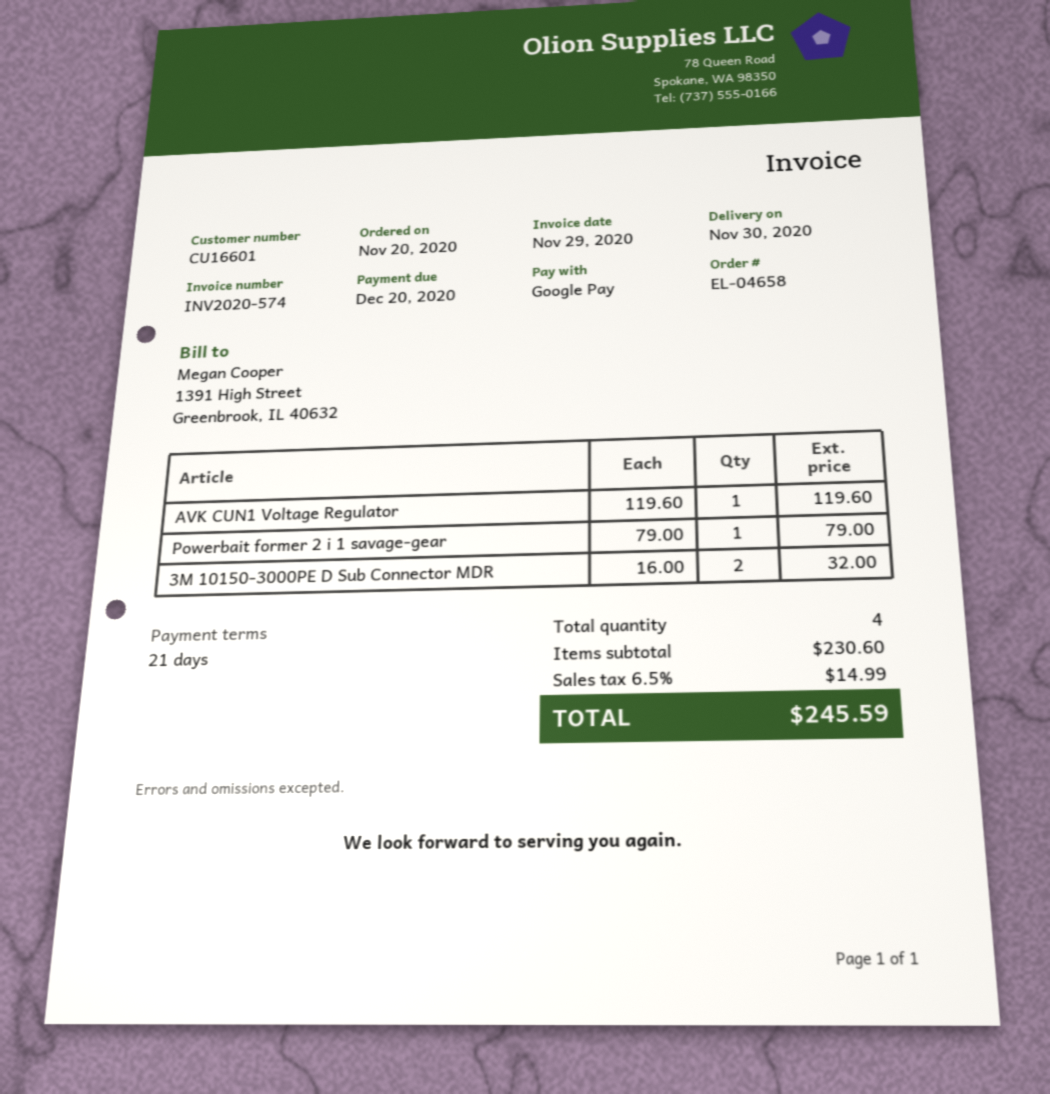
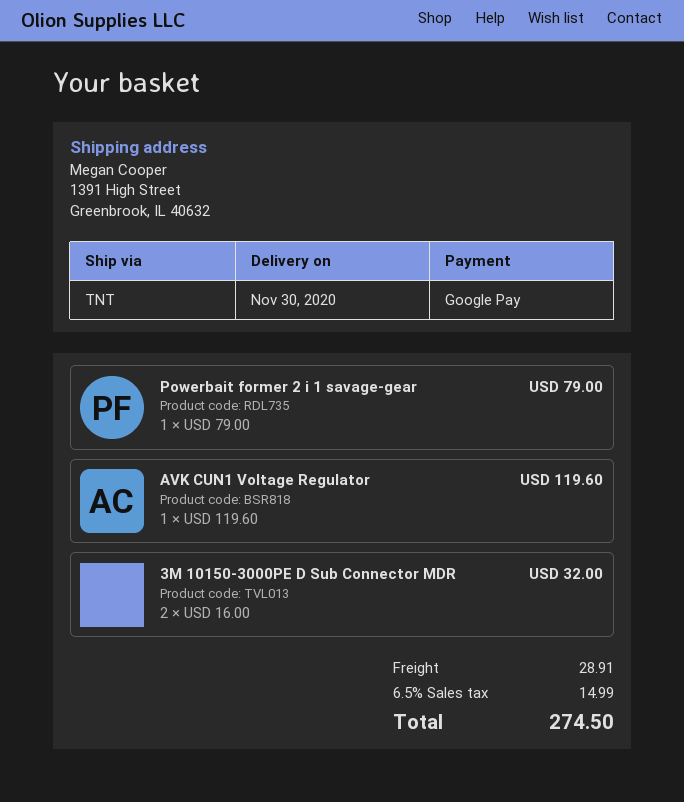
shipping: none -> 28.91
total: 245.59 -> 274.50

